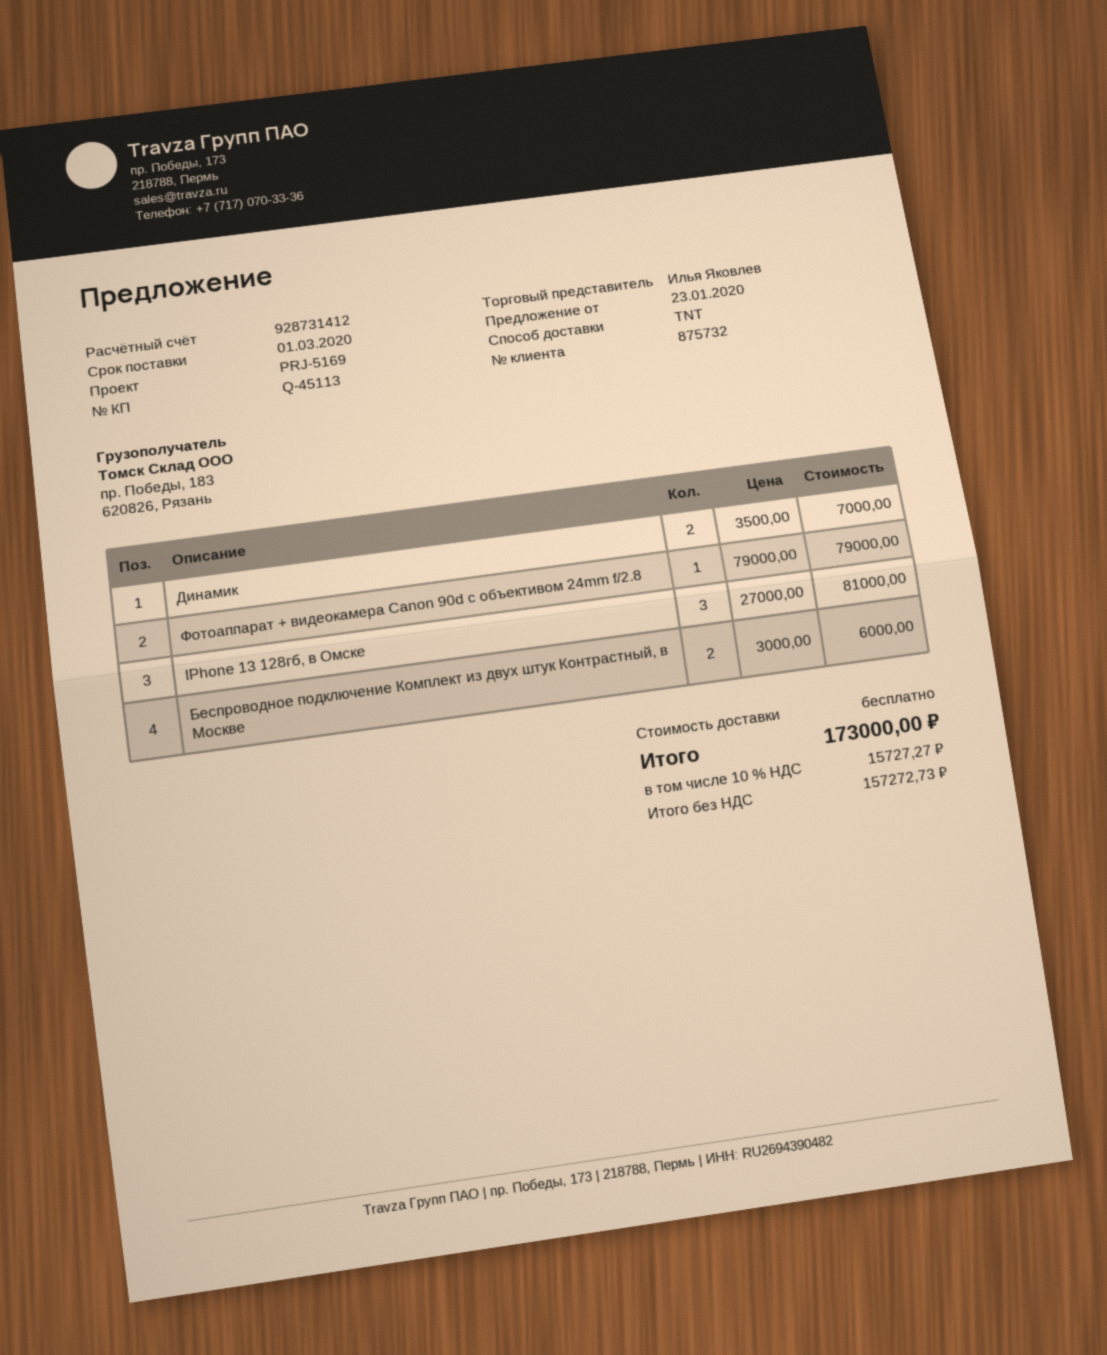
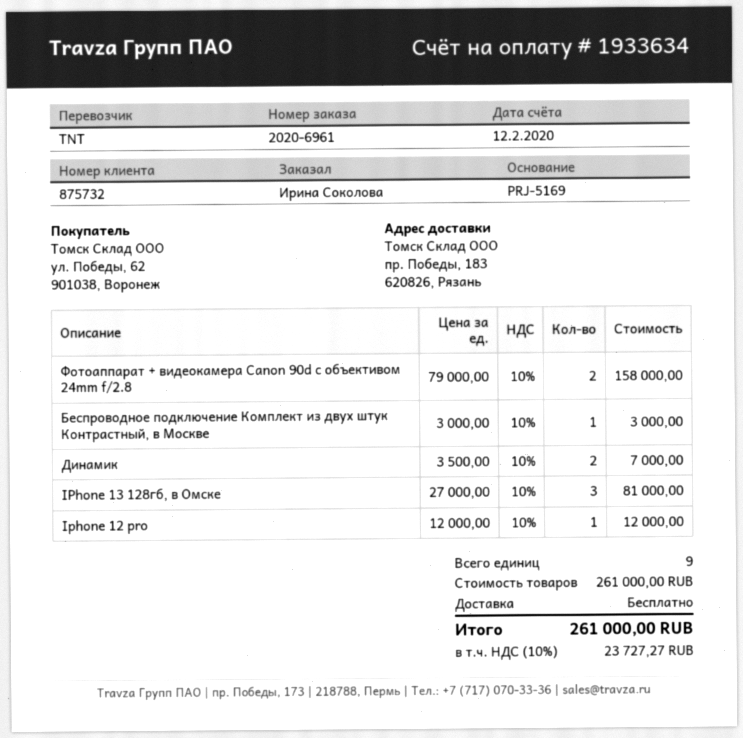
Фотоаппарат + видеокамера Canon 90d с объективом 24mm f/2.8: 1 x 79000.00 = 79000.00 -> 2 x 79000.00 = 158000.00
Беспроводное подключение Комплект из двух штук Контрастный, в Москве: 2 x 3000.00 = 6000.00 -> 1 x 3000.00 = 3000.00
Iphone 12 pro: none -> 1 x 12000.00 = 12000.00
tax: 10% = 15727.27 -> 10% = 23727.27
total: 173000.00 -> 261000.00

